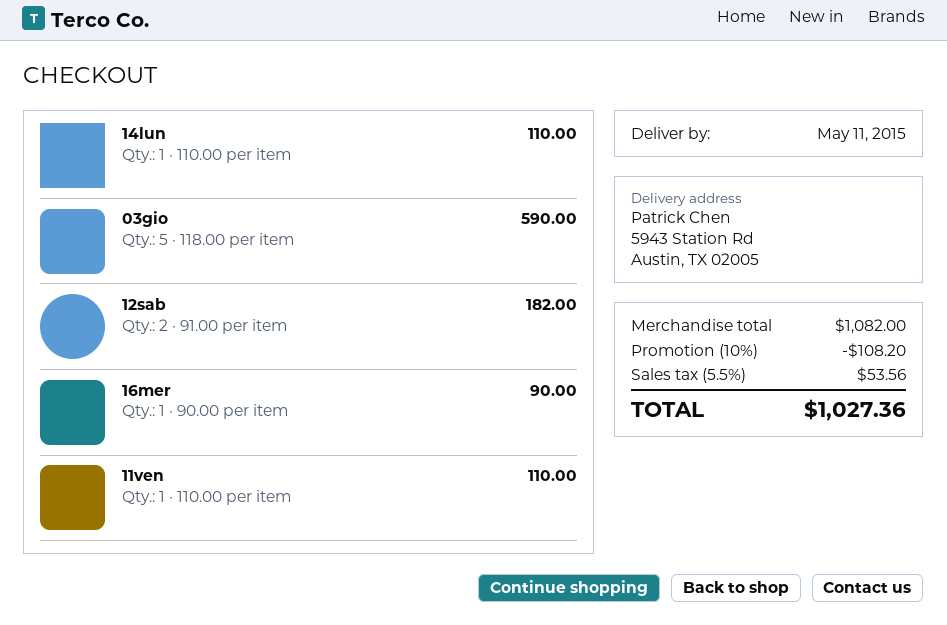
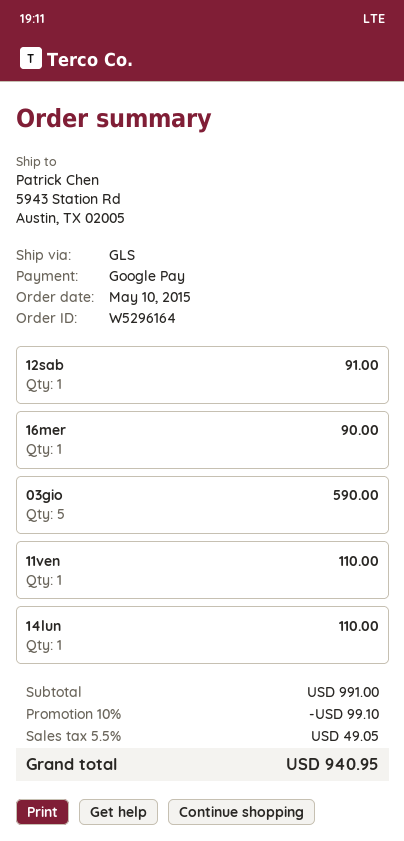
12sab: 2 for 182.00 -> 1 for 91.00
subtotal: 1082.00 -> 991.00
discount: 10% = 108.20 -> 10% = 99.10
tax: 5.5% = 53.56 -> 5.5% = 49.05
total: 1027.36 -> 940.95

